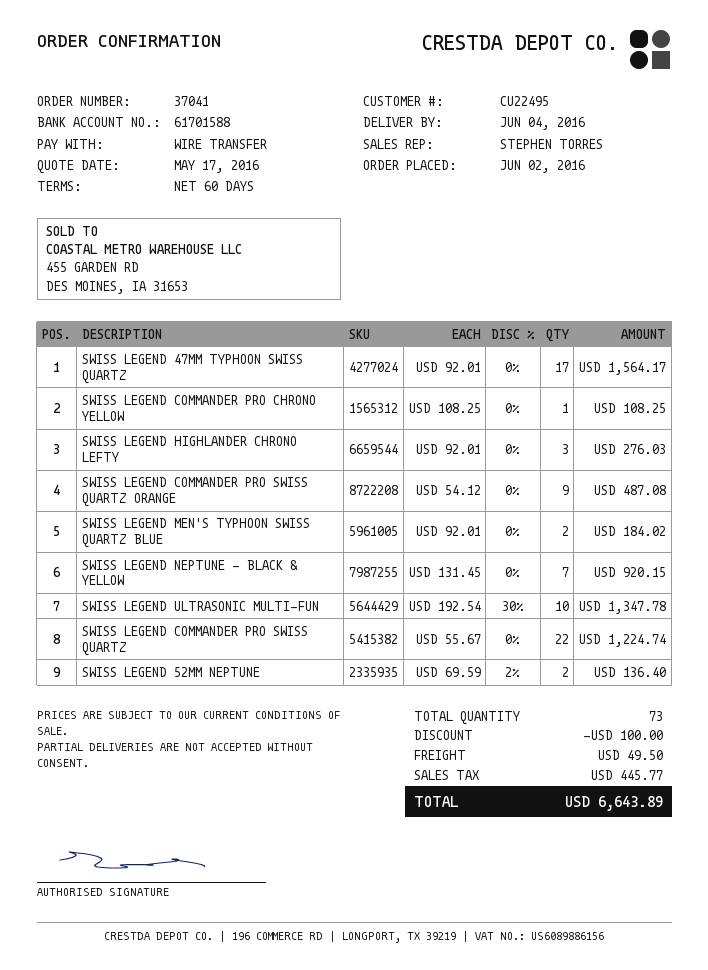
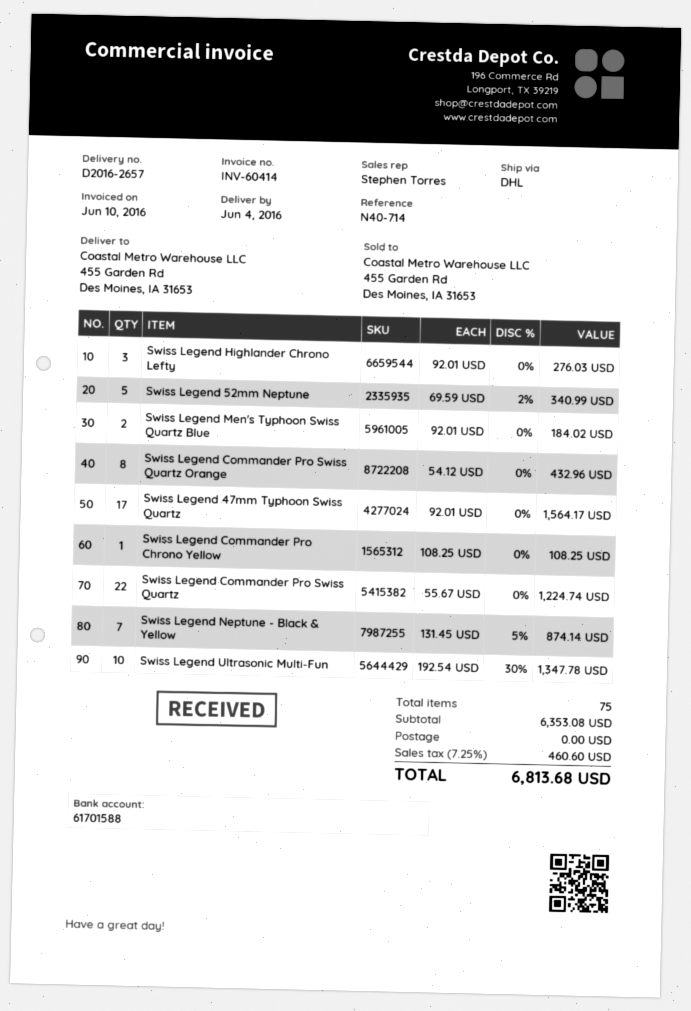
SWISS LEGEND COMMANDER PRO SWISS QUARTZ ORANGE: 9 x 54.12 = 487.08 -> 8 x 54.12 = 432.96
SWISS LEGEND NEPTUNE - BLACK & YELLOW: 7 x 131.45 = 920.15 -> 7 x 131.45 - 5% = 874.14
SWISS LEGEND 52MM NEPTUNE: 2 x 69.59 - 2% = 136.40 -> 5 x 69.59 - 2% = 340.99
total quantity: 73 -> 75
discount: 100.00 -> none
shipping: 49.50 -> 0.00
tax: 445.77 -> 460.60
total: 6643.89 -> 6813.68

